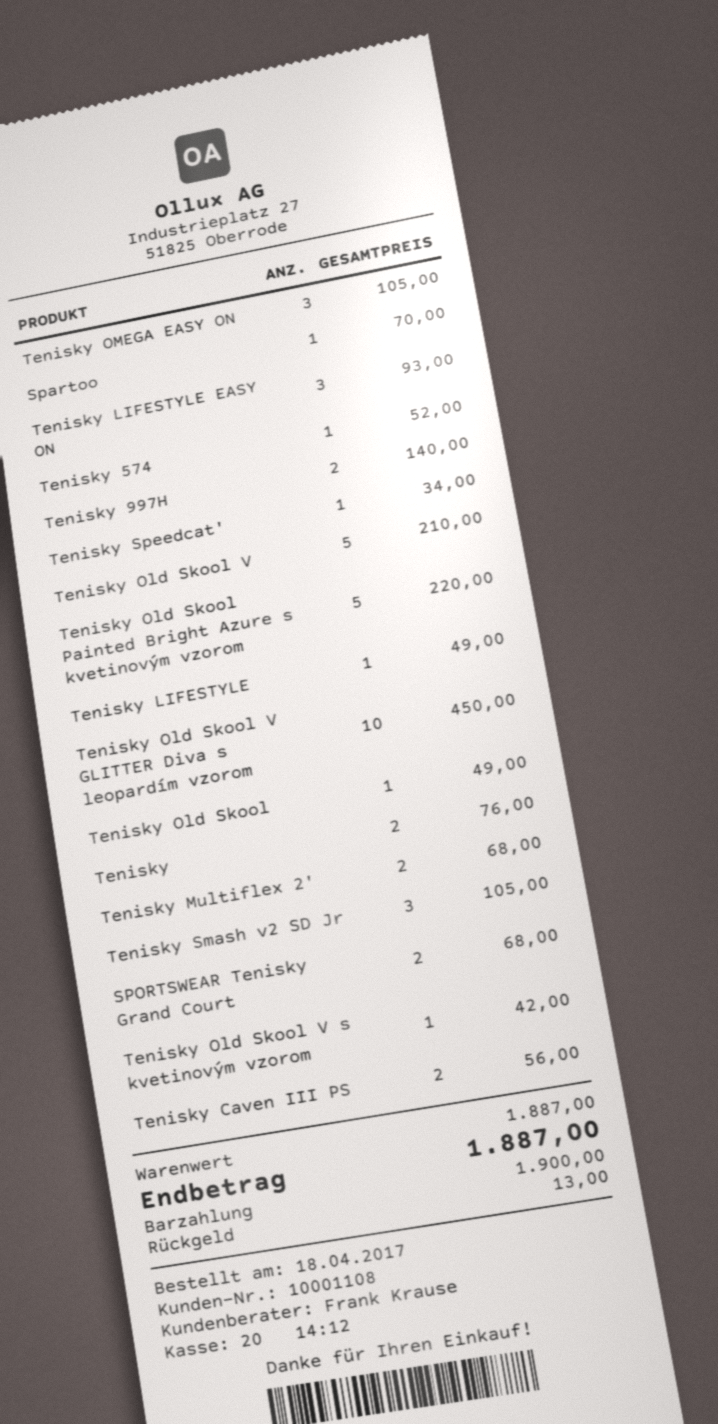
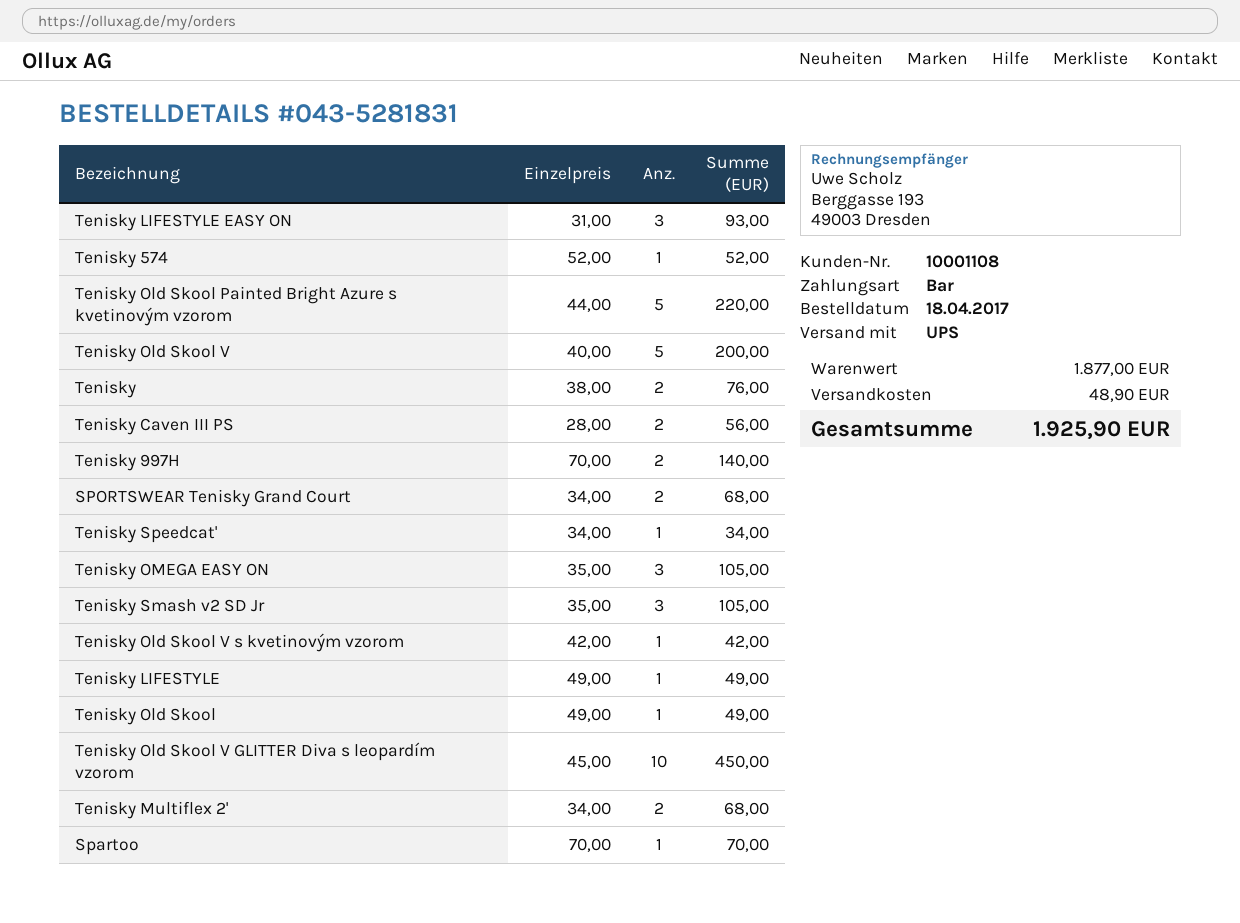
Tenisky Old Skool V: 5 for 210.00 -> 5 for 200.00
subtotal: 1887.00 -> 1877.00
shipping: none -> 48.90
total: 1887.00 -> 1925.90

